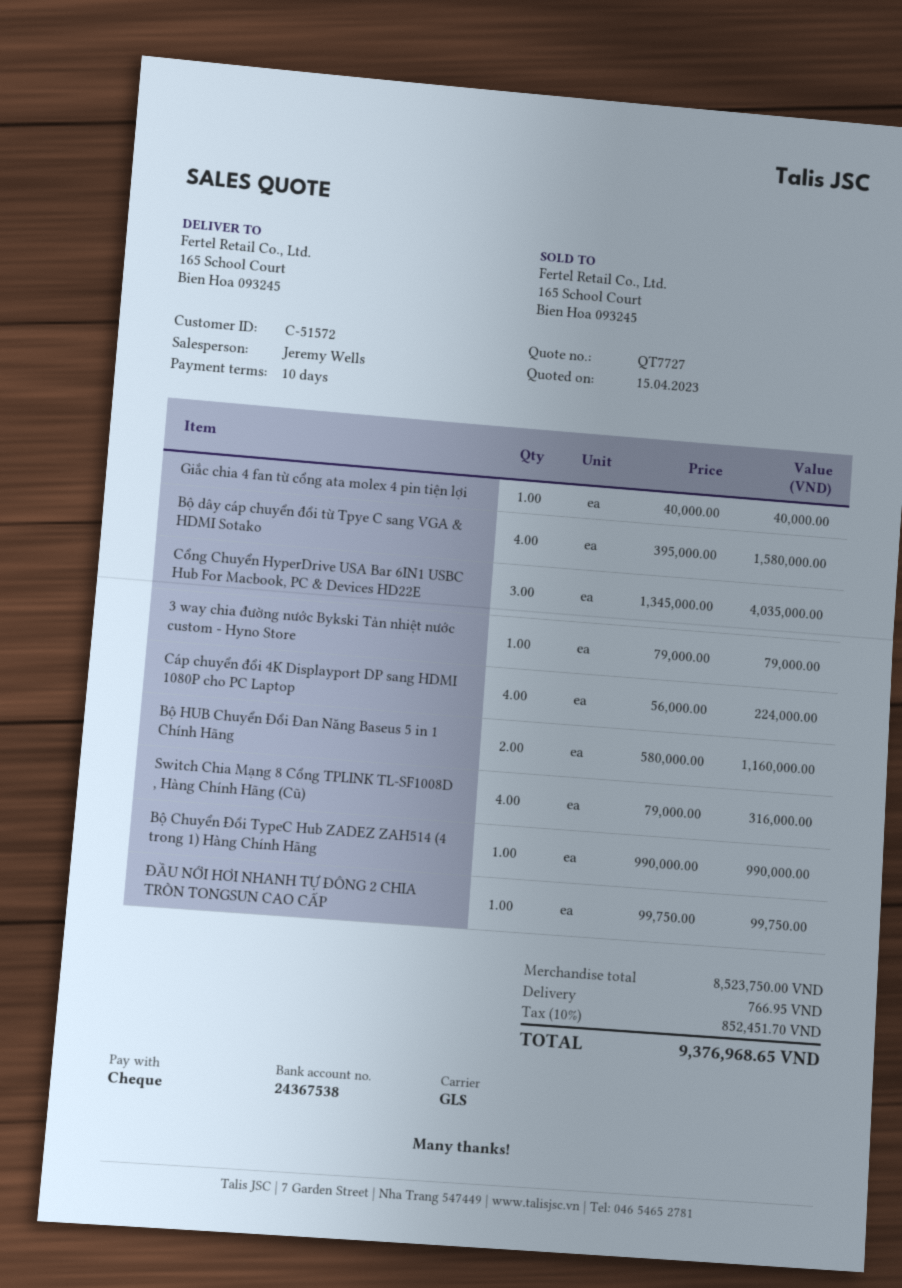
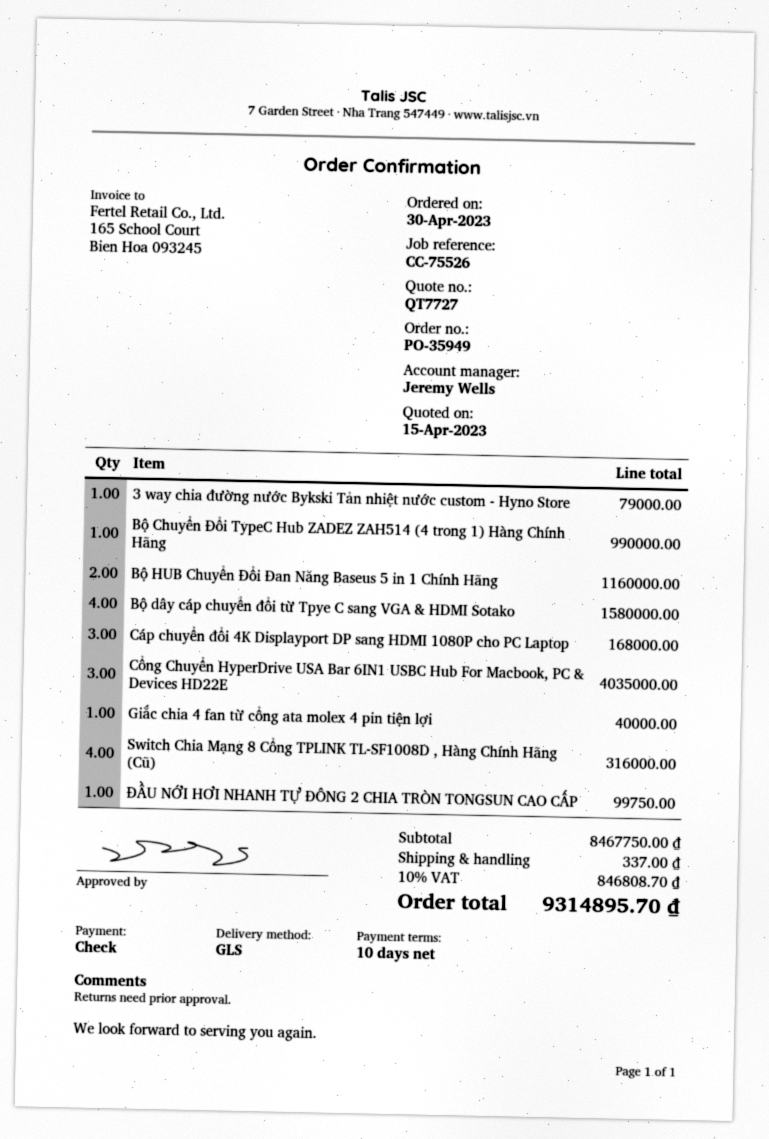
Cáp chuyển đổi 4K Displayport DP sang HDMI 1080P cho PC Laptop: 4 for 224000.00 -> 3 for 168000.00
subtotal: 8523750.00 -> 8467750.00
shipping: 766.95 -> 337.00
tax: 10% = 852451.70 -> 10% = 846808.70
total: 9376968.65 -> 9314895.70

